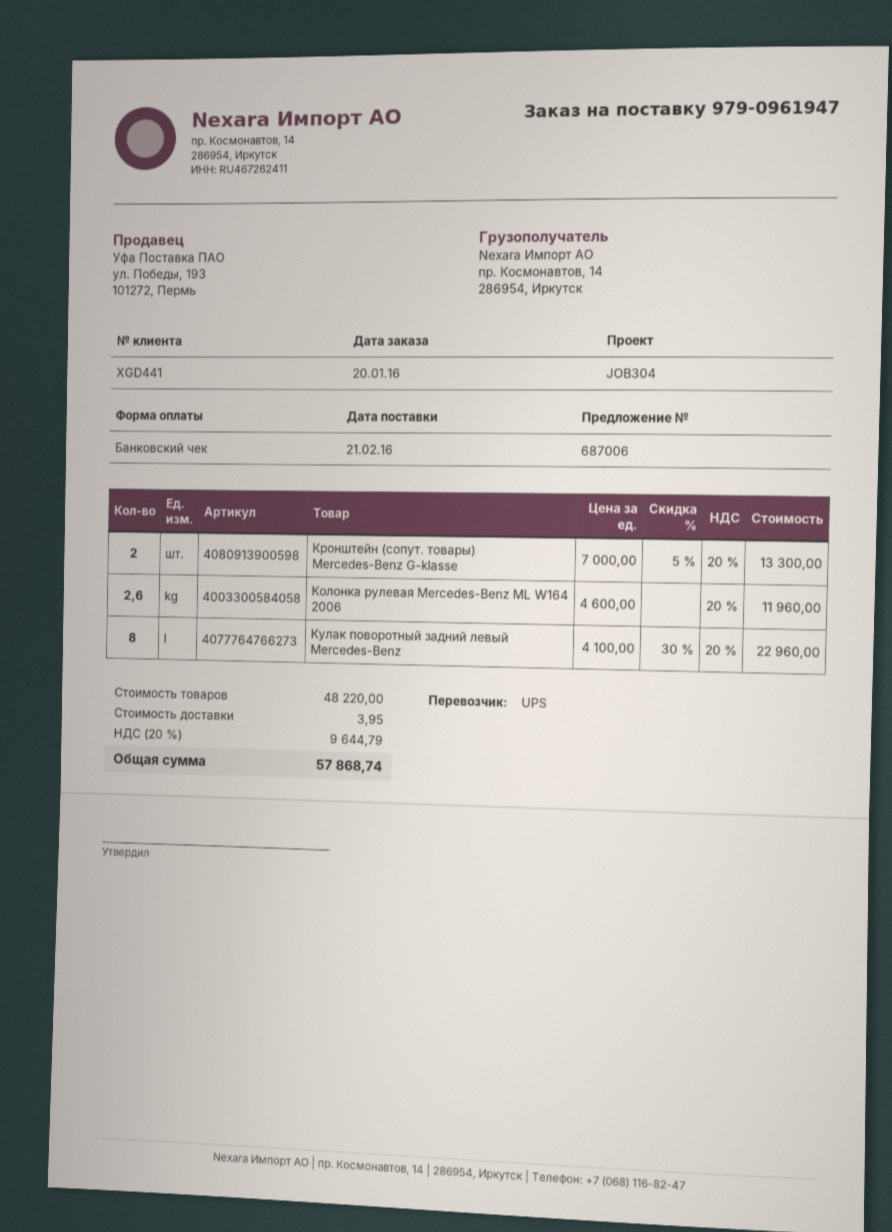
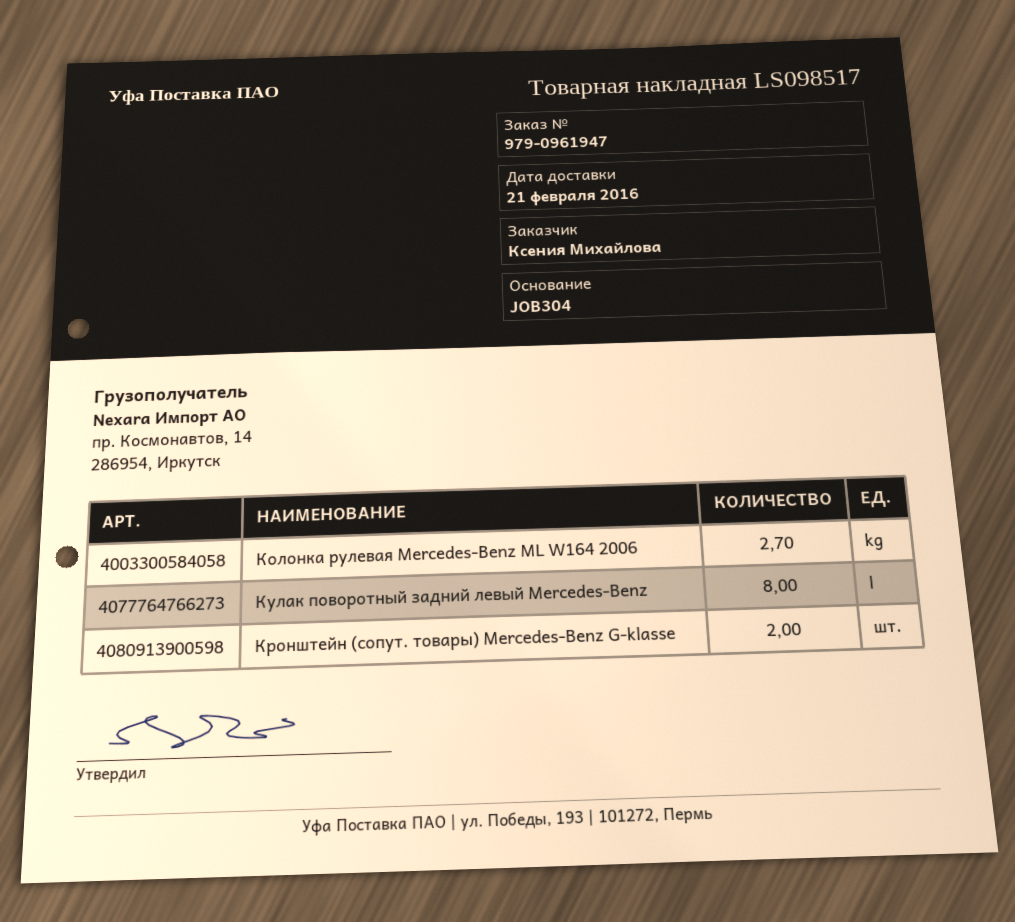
Колонка рулевая Mercedes-Benz ML W164 2006: 2.6 -> 2.7

